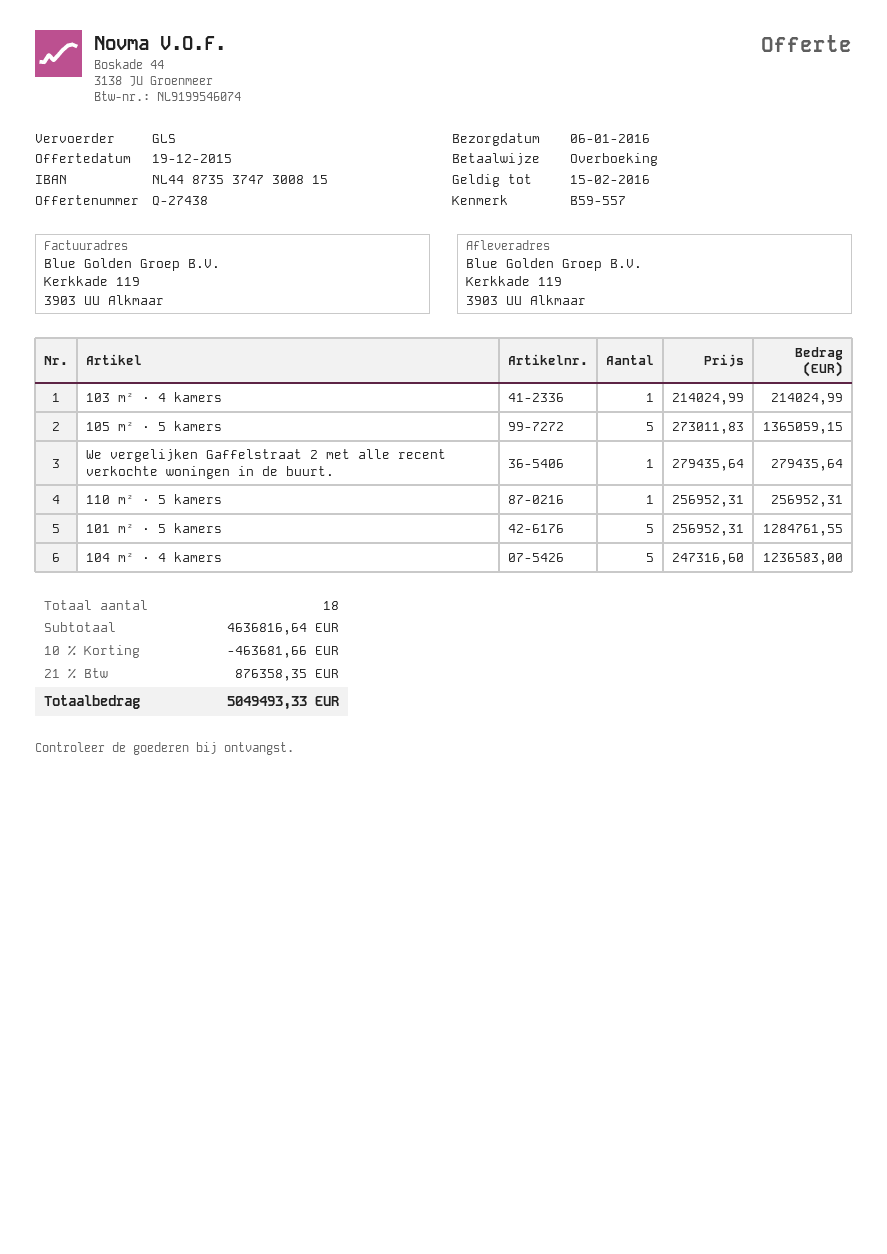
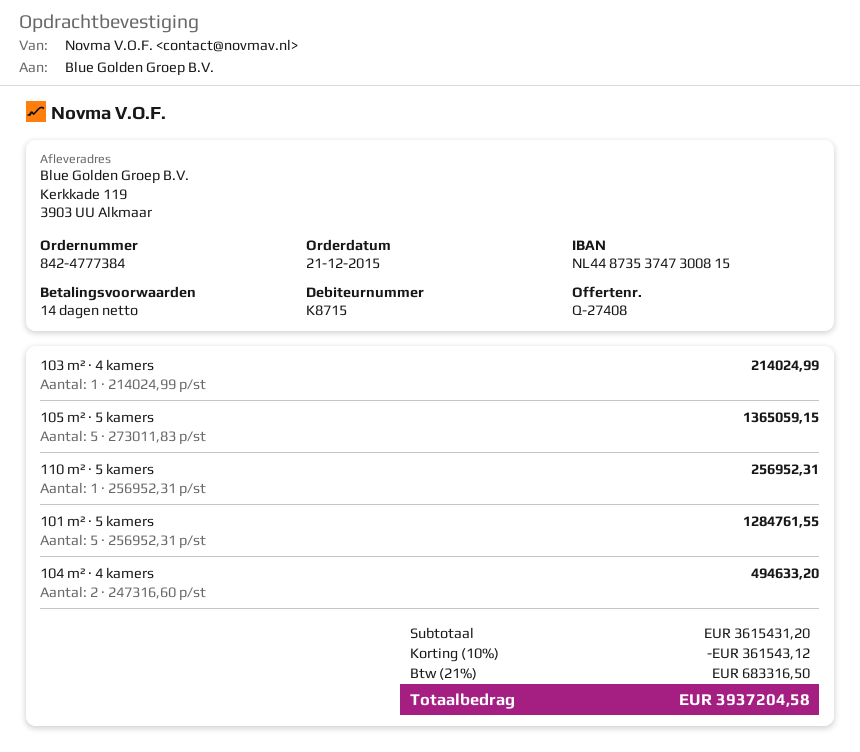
quote number: Q-27438 -> Q-27408
We vergelijken Gaffelstraat 2 met alle recent verkochte woningen in de buurt.: 1 x 279435.64 = 279435.64 -> none
104 m² · 4 kamers: 5 x 247316.60 = 1236583.00 -> 2 x 247316.60 = 494633.20
subtotal: 4636816.64 -> 3615431.20
discount: 10% = 463681.66 -> 10% = 361543.12
tax: 21% = 876358.35 -> 21% = 683316.50
total: 5049493.33 -> 3937204.58

